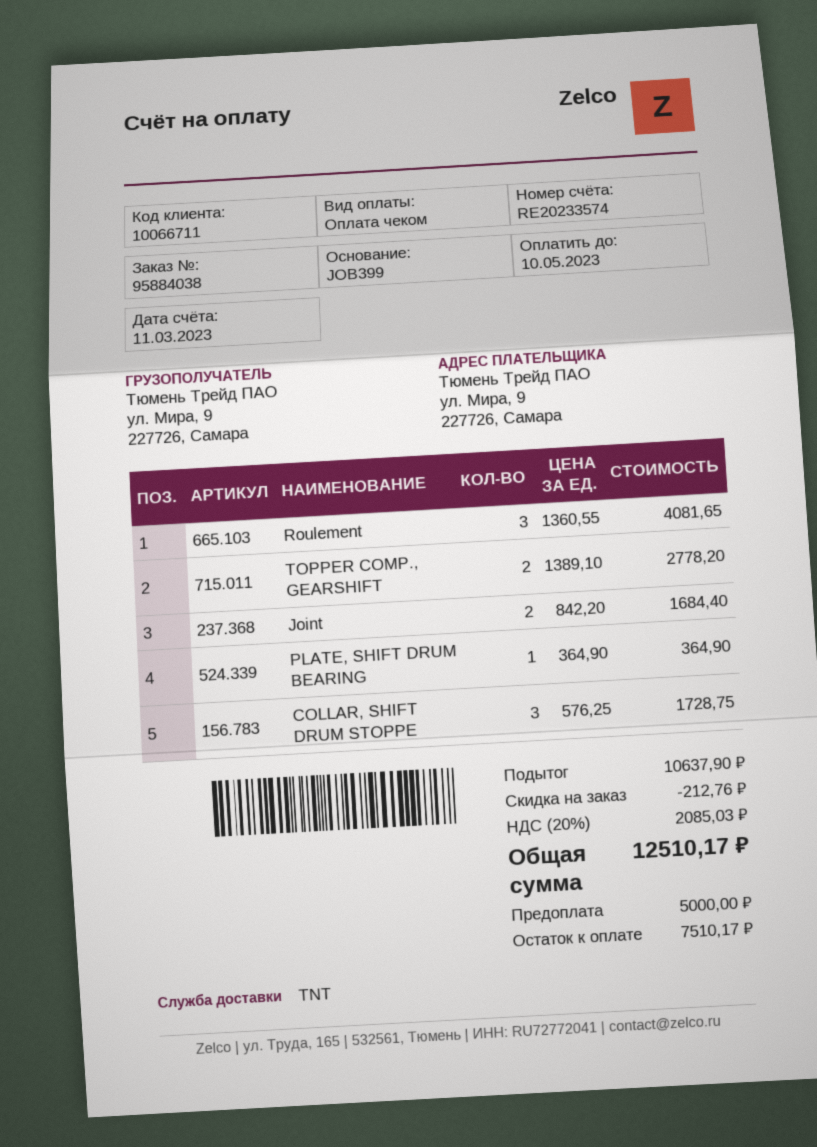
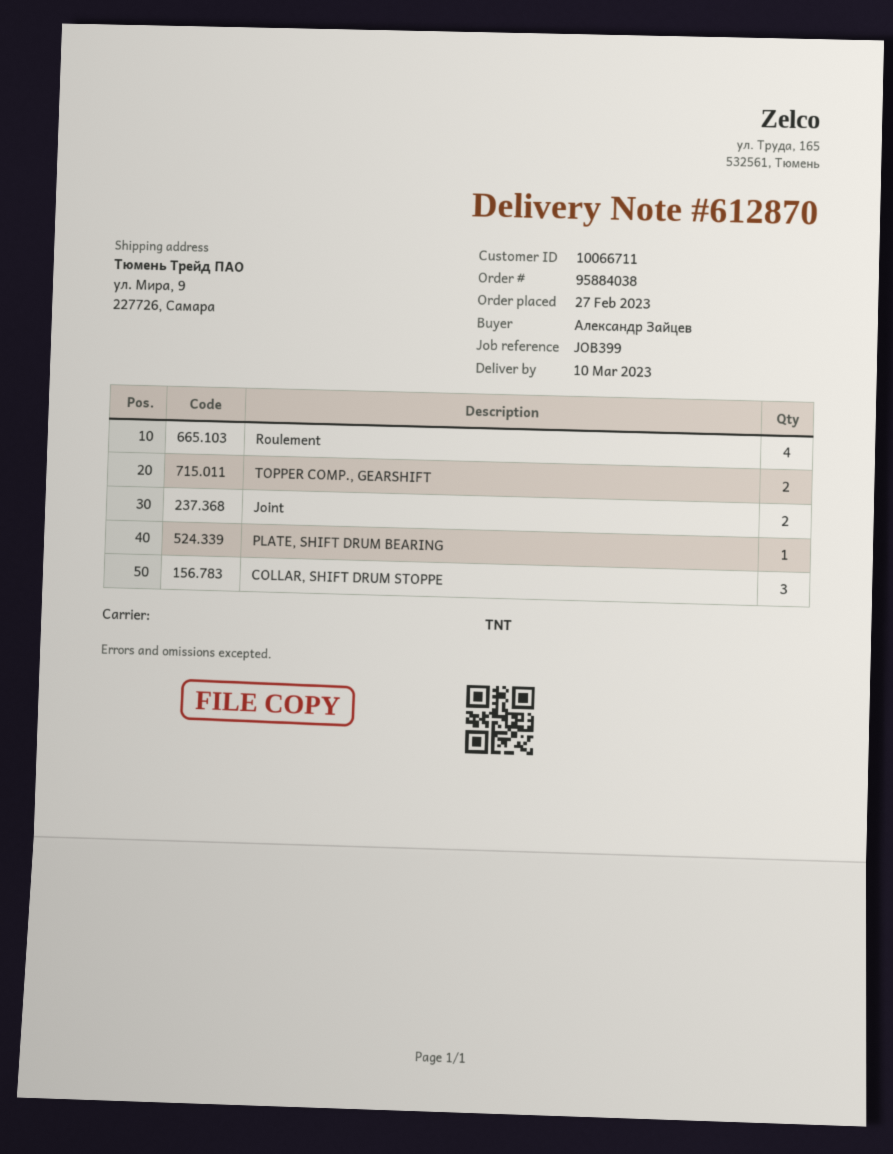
Roulement: 3 -> 4

